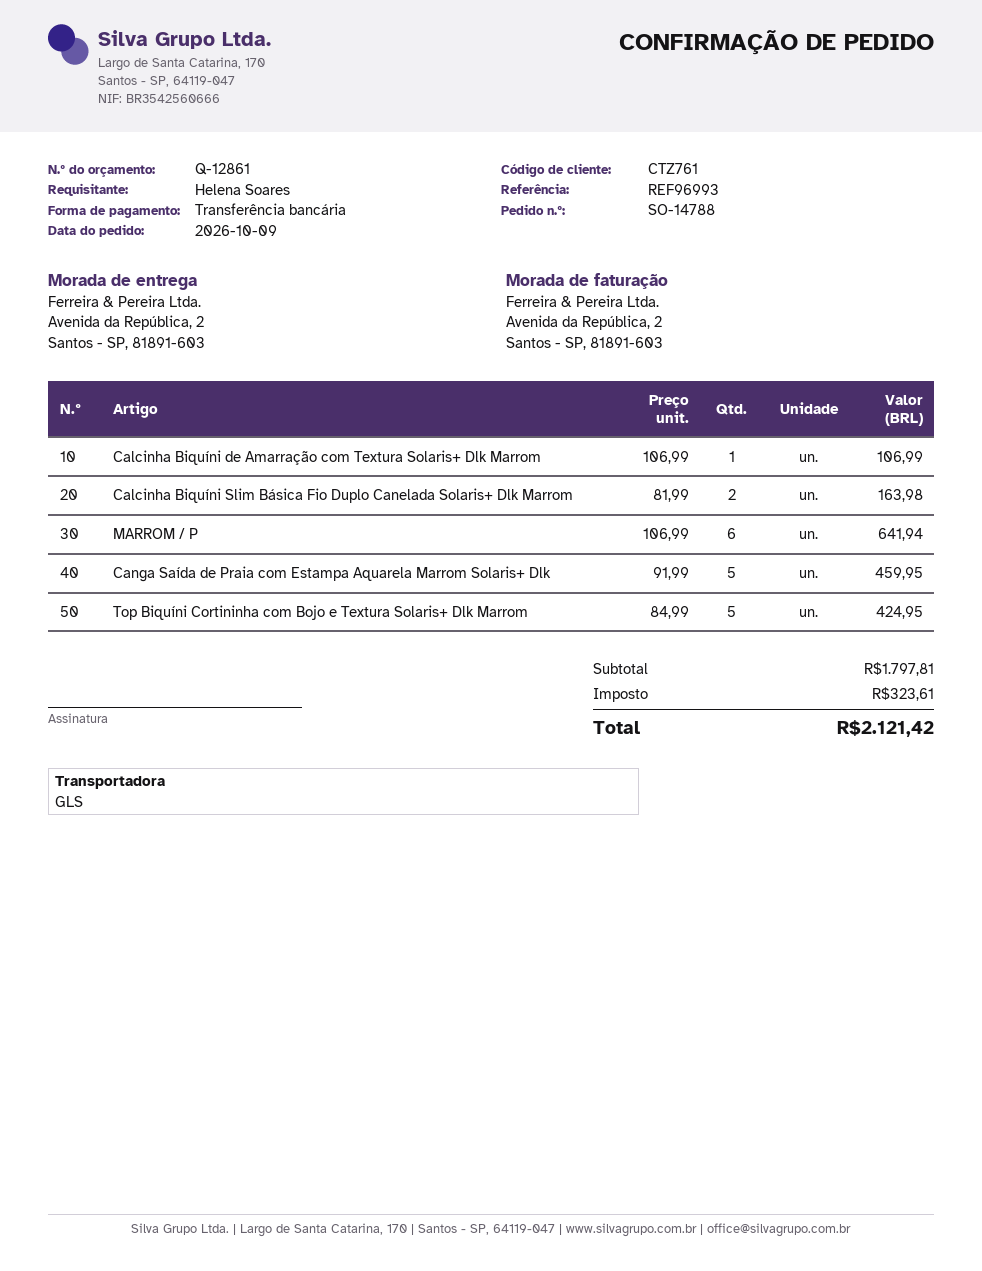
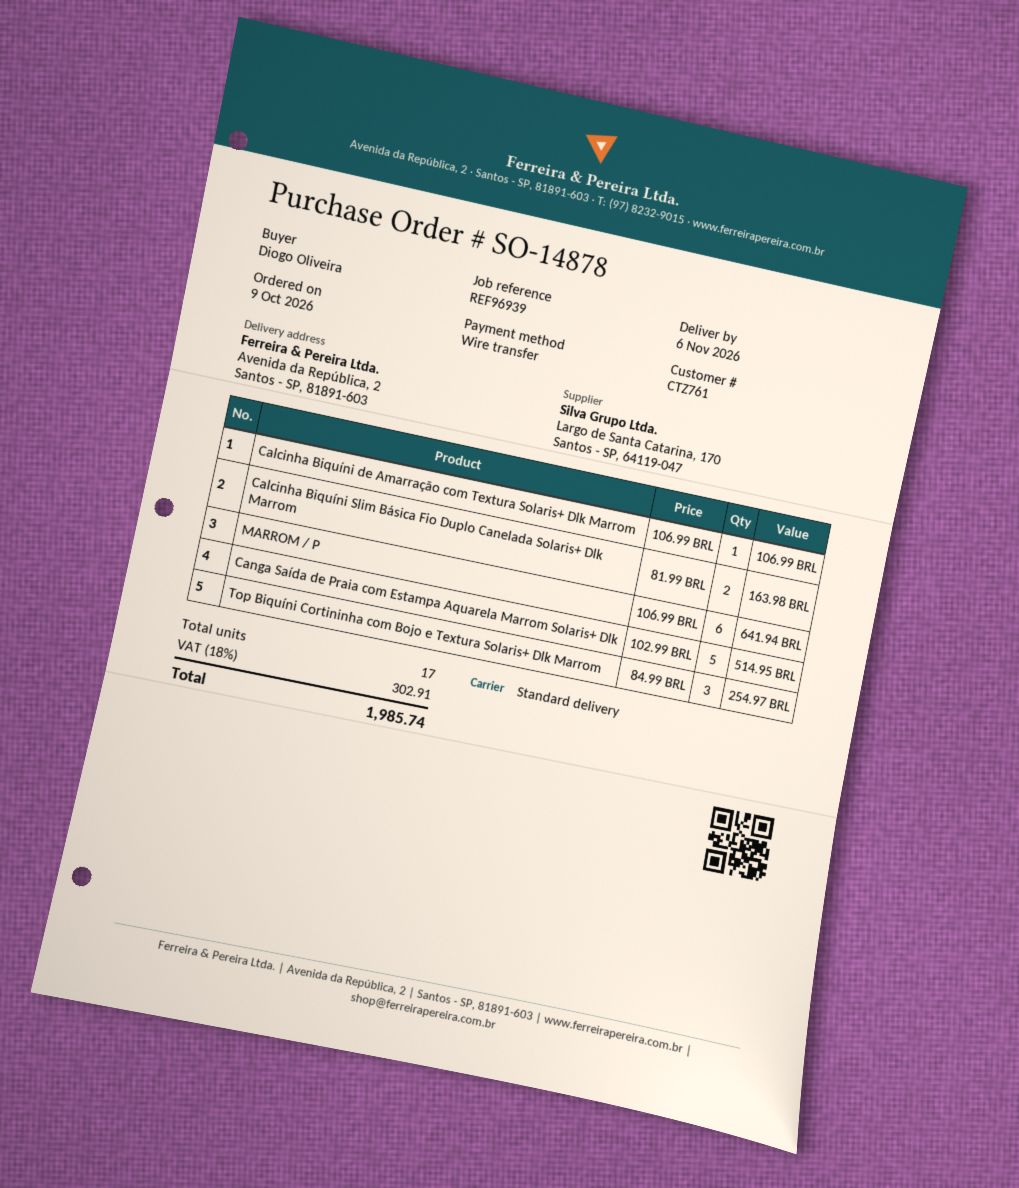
order number: SO-14788 -> SO-14878
reference: REF96993 -> REF96939
ordered by: Helena Soares -> Diogo Oliveira
shipping method: GLS -> standard
Canga Saída de Praia com Estampa Aquarela Marrom Solaris+ Dlk: 5 x 91.99 = 459.95 -> 5 x 102.99 = 514.95
Top Biquíni Cortininha com Bojo e Textura Solaris+ Dlk Marrom: 5 x 84.99 = 424.95 -> 3 x 84.99 = 254.97
tax: 323.61 -> 302.91
total: 2121.42 -> 1985.74

